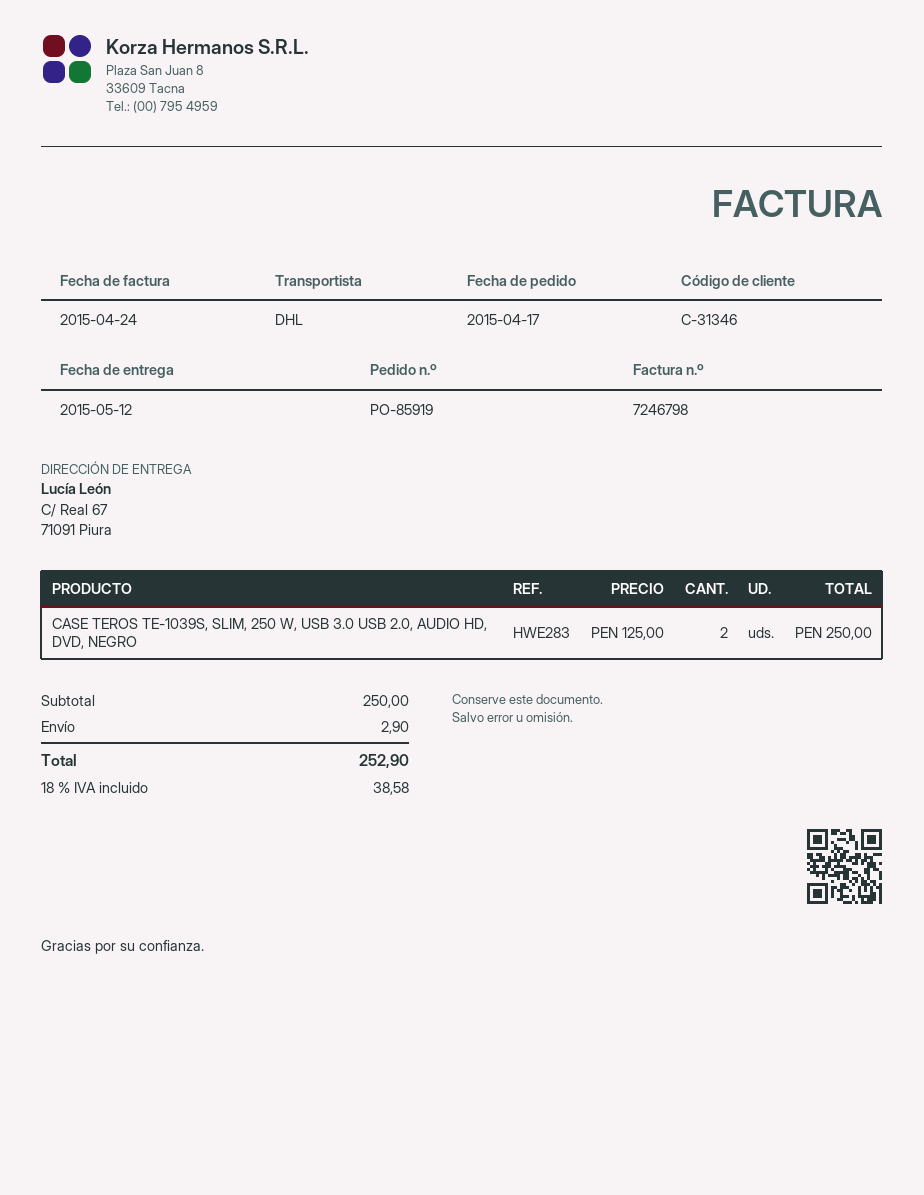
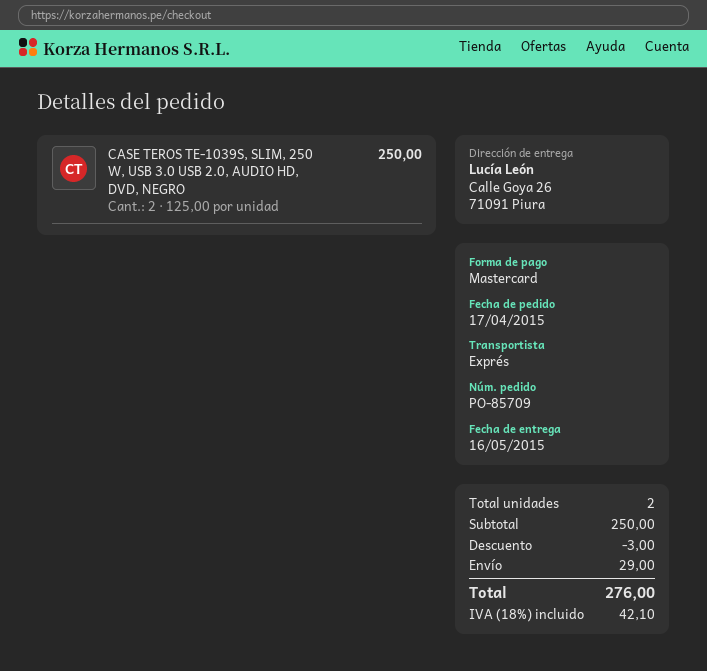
order number: PO-85919 -> PO-85709
delivery date: 2015-05-12 -> 2015-05-16
shipping method: DHL -> express
ship to: C/ Real 67, 71091 Piura -> Calle Goya 26, 71091 Piura
discount: none -> 3.00
shipping: 2.90 -> 29.00
tax: 18% = 38.58 -> 18% = 42.10
total: 252.90 -> 276.00

